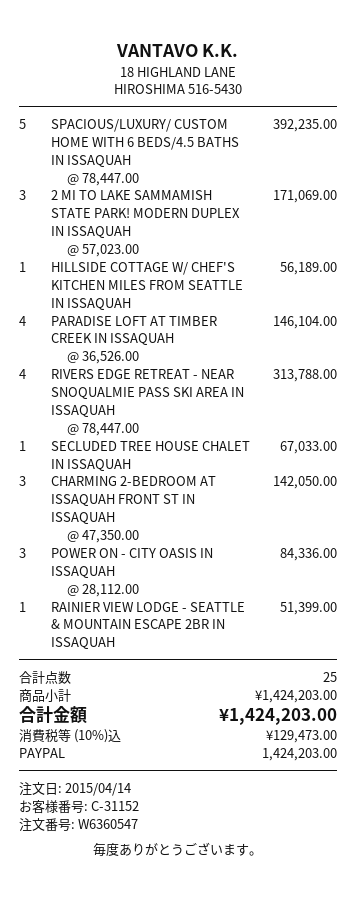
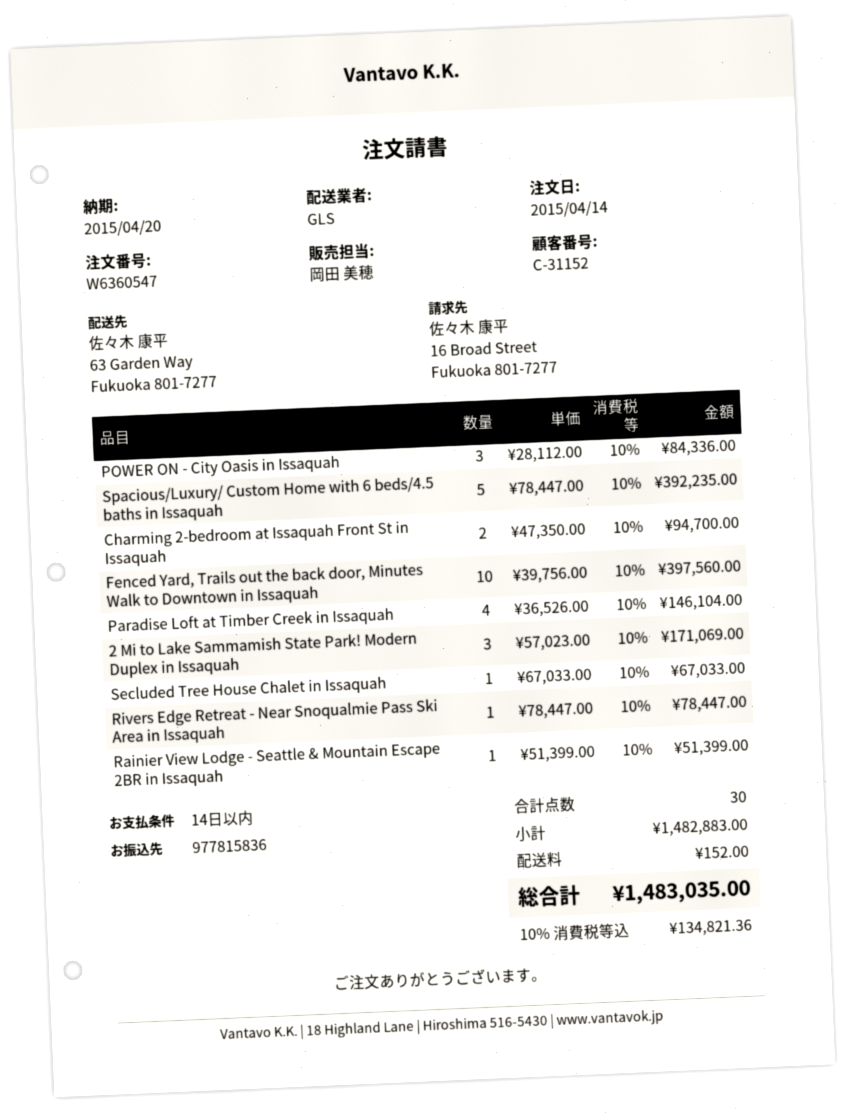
HILLSIDE COTTAGE W/ CHEF'S KITCHEN MILES FROM SEATTLE IN ISSAQUAH: 1 x 56189.00 = 56189.00 -> none
RIVERS EDGE RETREAT - NEAR SNOQUALMIE PASS SKI AREA IN ISSAQUAH: 4 x 78447.00 = 313788.00 -> 1 x 78447.00 = 78447.00
CHARMING 2-BEDROOM AT ISSAQUAH FRONT ST IN ISSAQUAH: 3 x 47350.00 = 142050.00 -> 2 x 47350.00 = 94700.00
Fenced Yard, Trails out the back door, Minutes Walk to Downtown in Issaquah: none -> 10 x 39756.00 = 397560.00
total quantity: 25 -> 30
subtotal: 1424203.00 -> 1482883.00
shipping: none -> 152.00
tax: 10% = 129473.00 -> 10% = 134821.36
total: 1424203.00 -> 1483035.00

